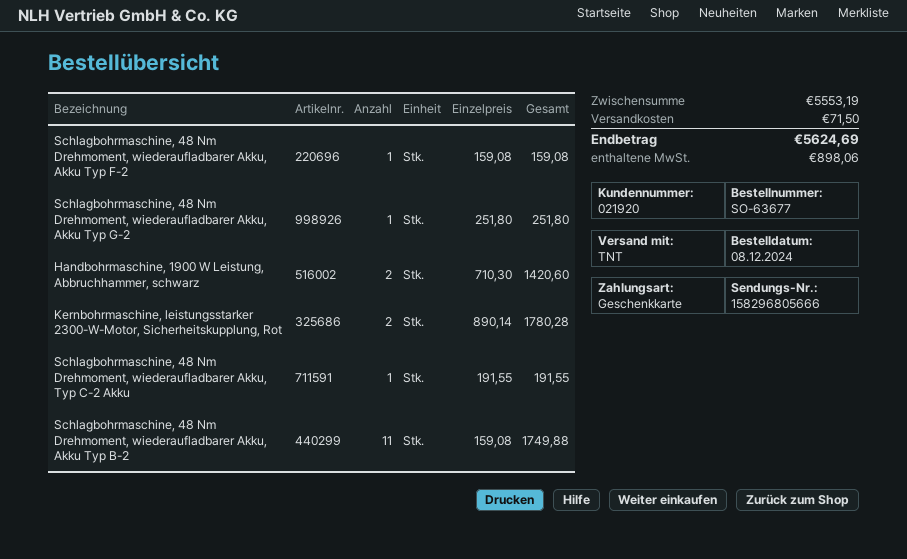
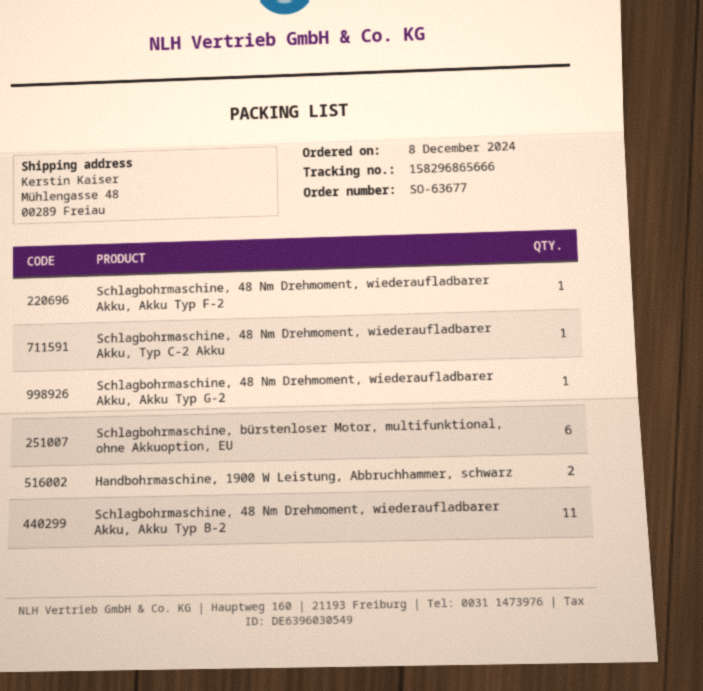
tracking number: 158296805666 -> 158296865666
Kernbohrmaschine, leistungsstarker 2300-W-Motor, Sicherheitskupplung, Rot: 2 -> none
Schlagbohrmaschine, bürstenloser Motor, multifunktional, ohne Akkuoption, EU: none -> 6

